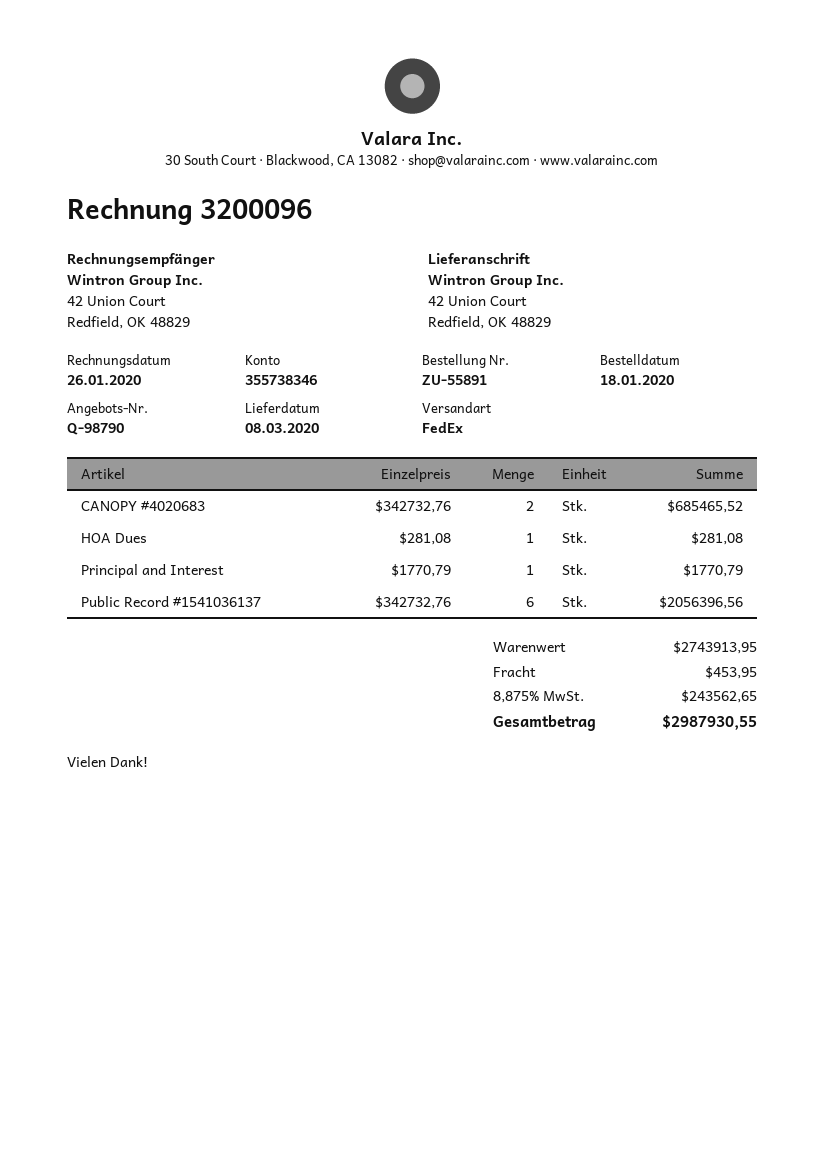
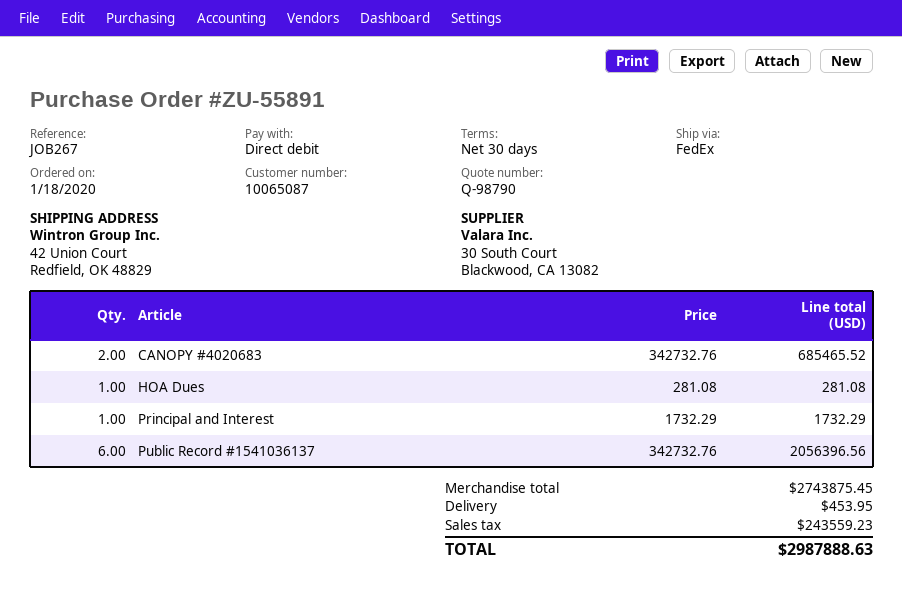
Principal and Interest: 1 x 1770.79 = 1770.79 -> 1 x 1732.29 = 1732.29
subtotal: 2743913.95 -> 2743875.45
tax: 243562.65 -> 243559.23
total: 2987930.55 -> 2987888.63

